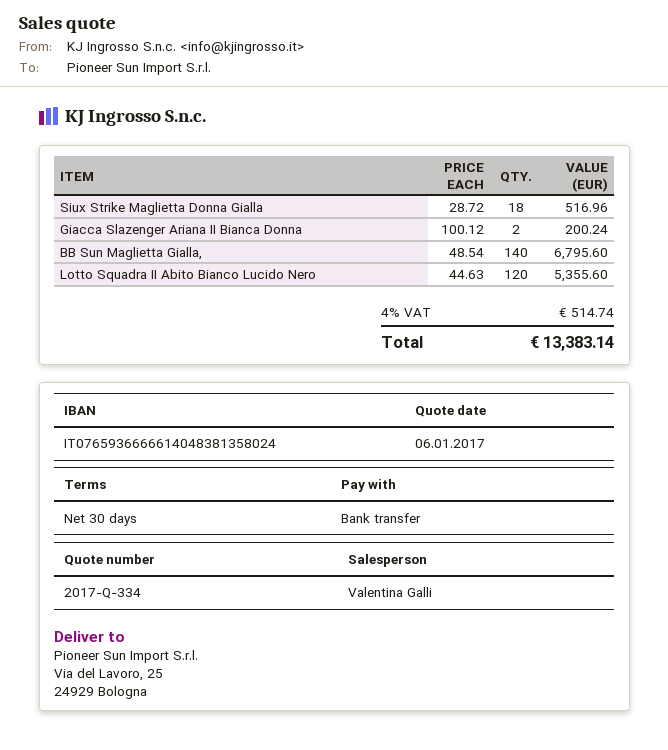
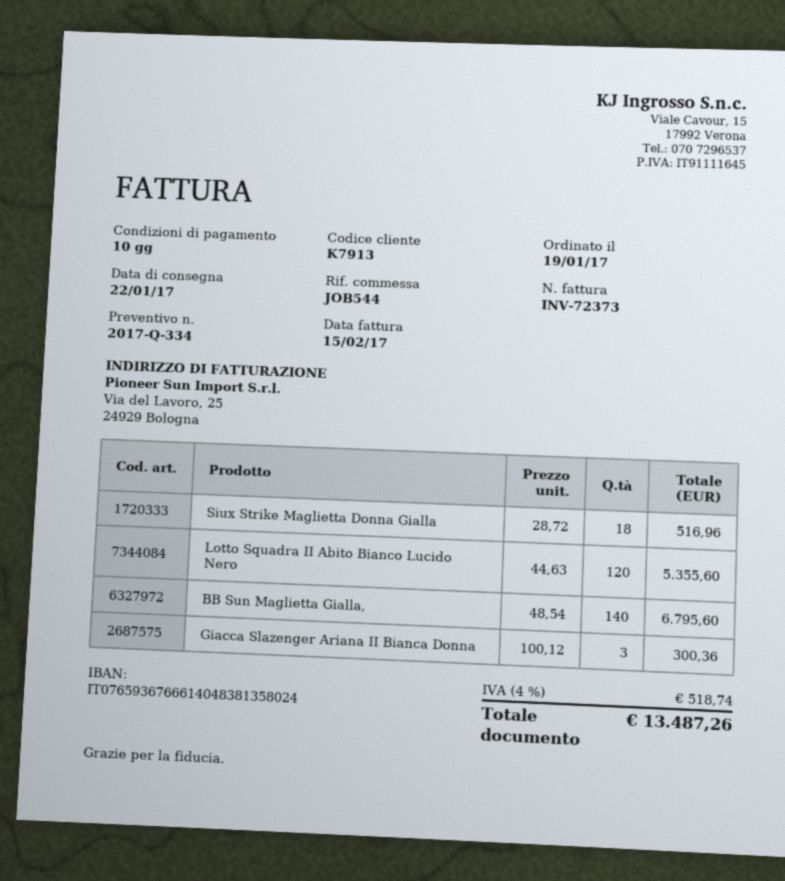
payment terms: 30 days -> 10 days
bank account: IT0765936666614048381358024 -> IT0765936766614048381358024
Giacca Slazenger Ariana II Bianca Donna: 2 x 100.12 = 200.24 -> 3 x 100.12 = 300.36
tax: 4% = 514.74 -> 4% = 518.74
total: 13383.14 -> 13487.26

